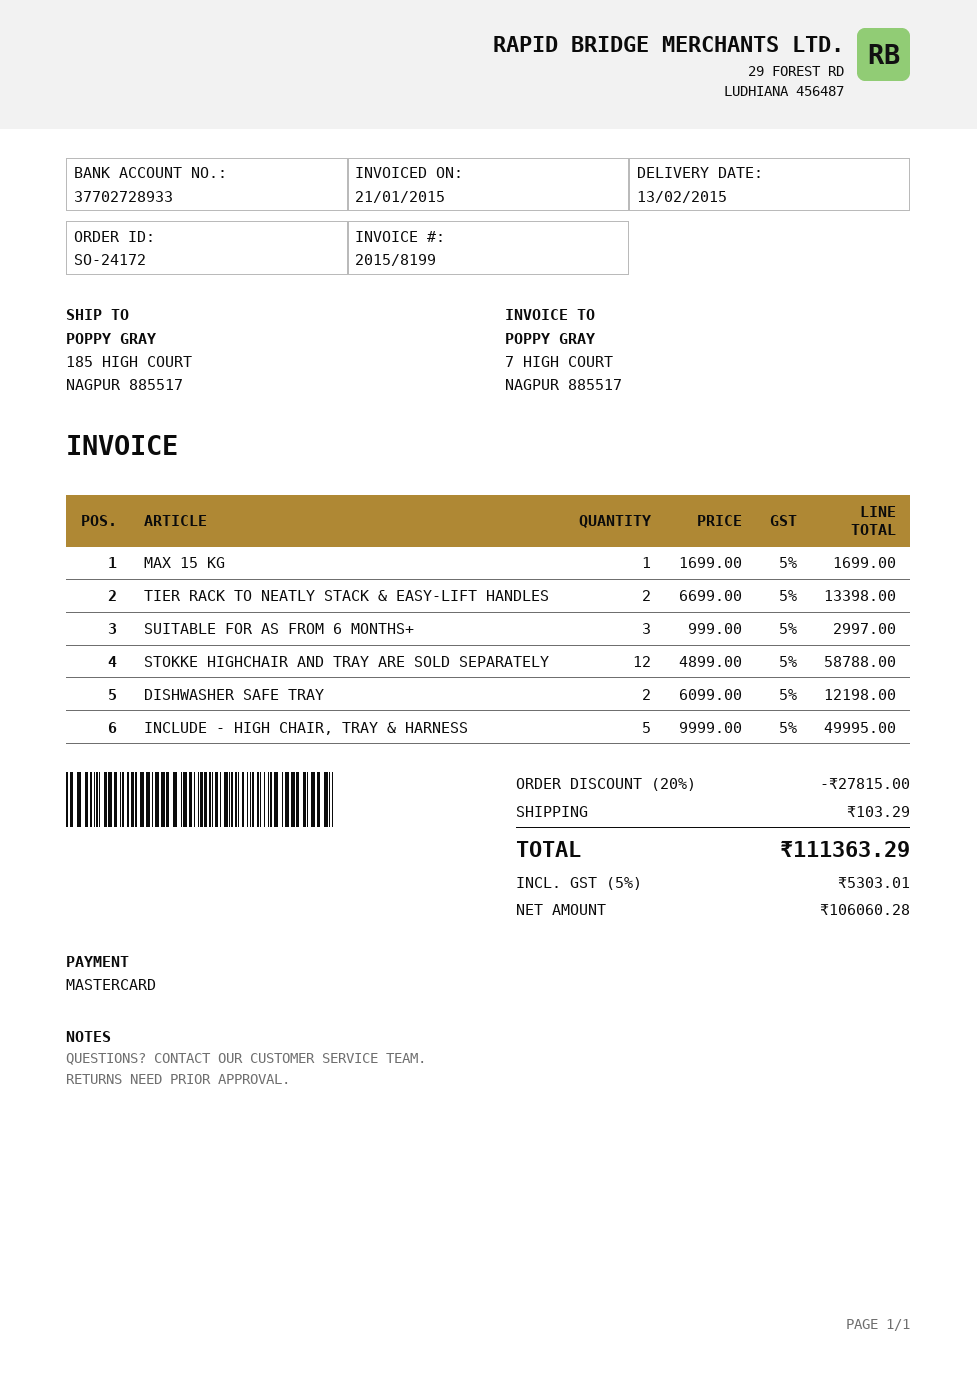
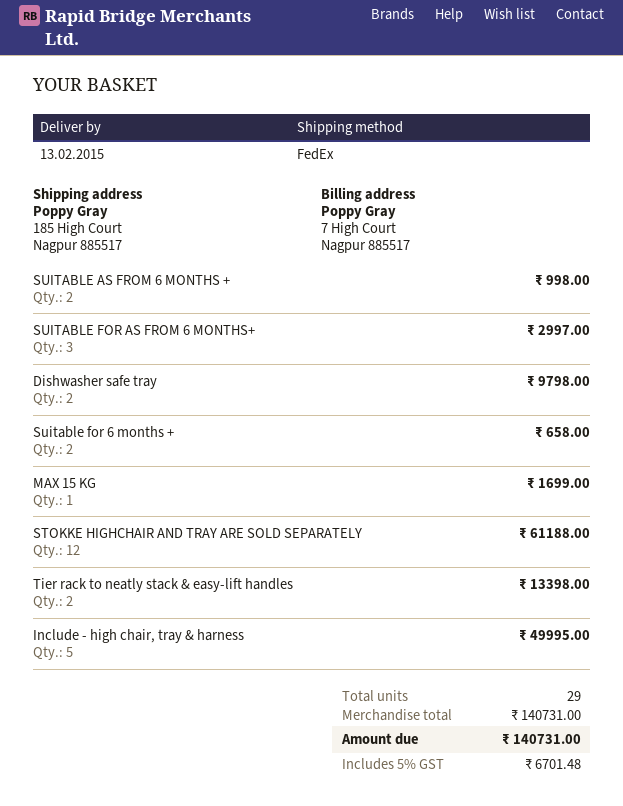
STOKKE HIGHCHAIR AND TRAY ARE SOLD SEPARATELY: 12 for 58788.00 -> 12 for 61188.00
DISHWASHER SAFE TRAY: 2 for 12198.00 -> 2 for 9798.00
SUITABLE AS FROM 6 MONTHS +: none -> 2 for 998.00
Suitable for 6 months +: none -> 2 for 658.00
discount: 20% = 27815.00 -> none
shipping: 103.29 -> none
tax: 5% = 5303.01 -> 5% = 6701.48
total: 111363.29 -> 140731.00

